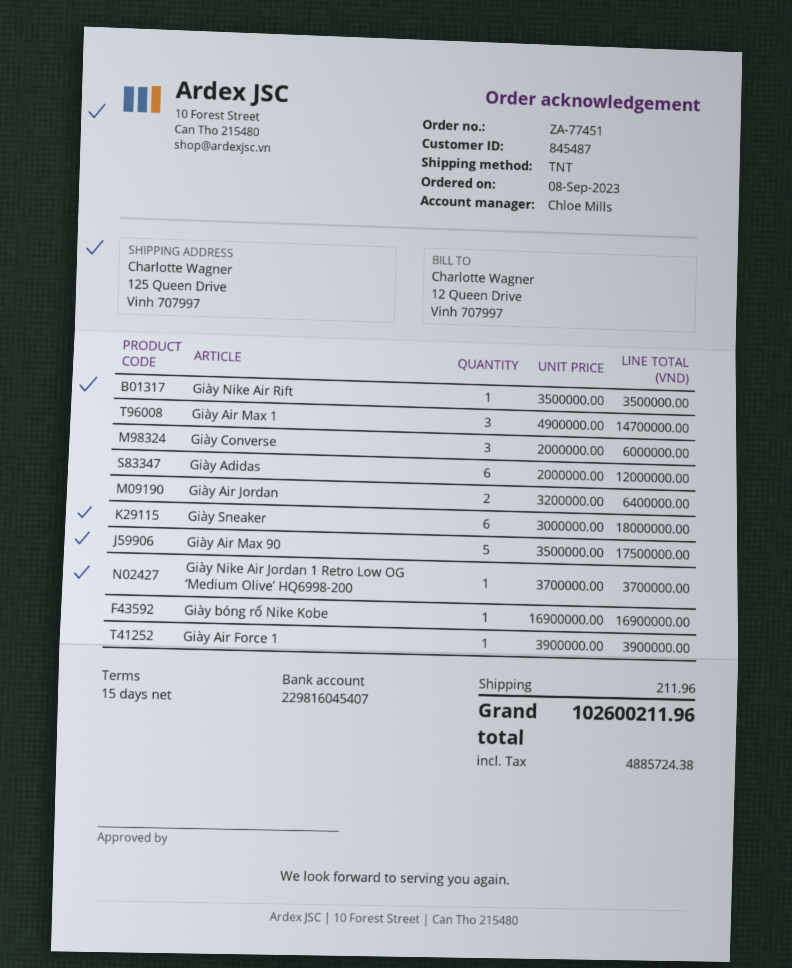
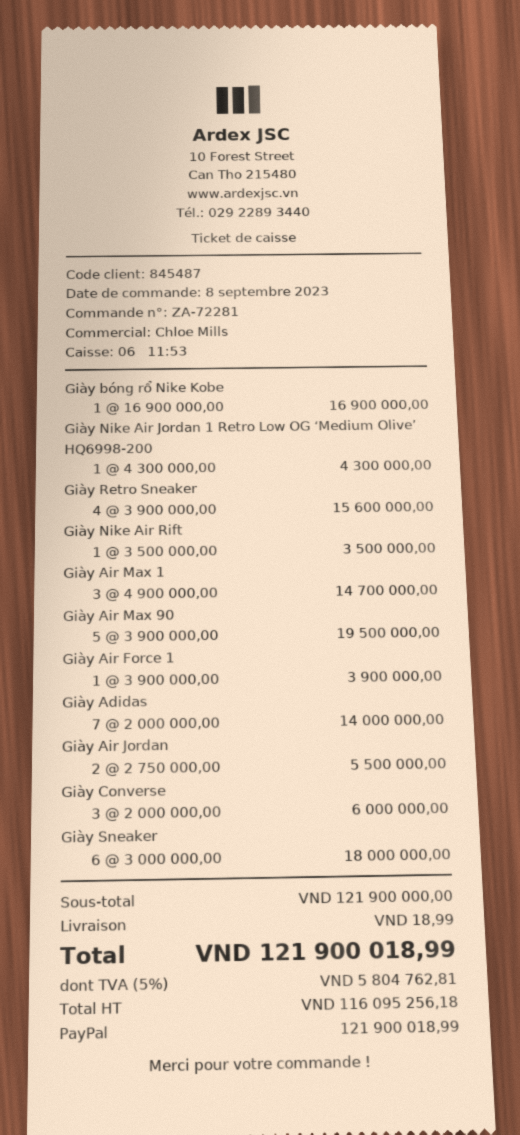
order number: ZA-77451 -> ZA-72281
Giày Adidas: 6 x 2000000.00 = 12000000.00 -> 7 x 2000000.00 = 14000000.00
Giày Air Jordan: 2 x 3200000.00 = 6400000.00 -> 2 x 2750000.00 = 5500000.00
Giày Air Max 90: 5 x 3500000.00 = 17500000.00 -> 5 x 3900000.00 = 19500000.00
Giày Nike Air Jordan 1 Retro Low OG ‘Medium Olive’ HQ6998-200: 1 x 3700000.00 = 3700000.00 -> 1 x 4300000.00 = 4300000.00
Giày Retro Sneaker: none -> 4 x 3900000.00 = 15600000.00
shipping: 211.96 -> 18.99
tax: 4885724.38 -> 5804762.81
total: 102600211.96 -> 121900018.99

